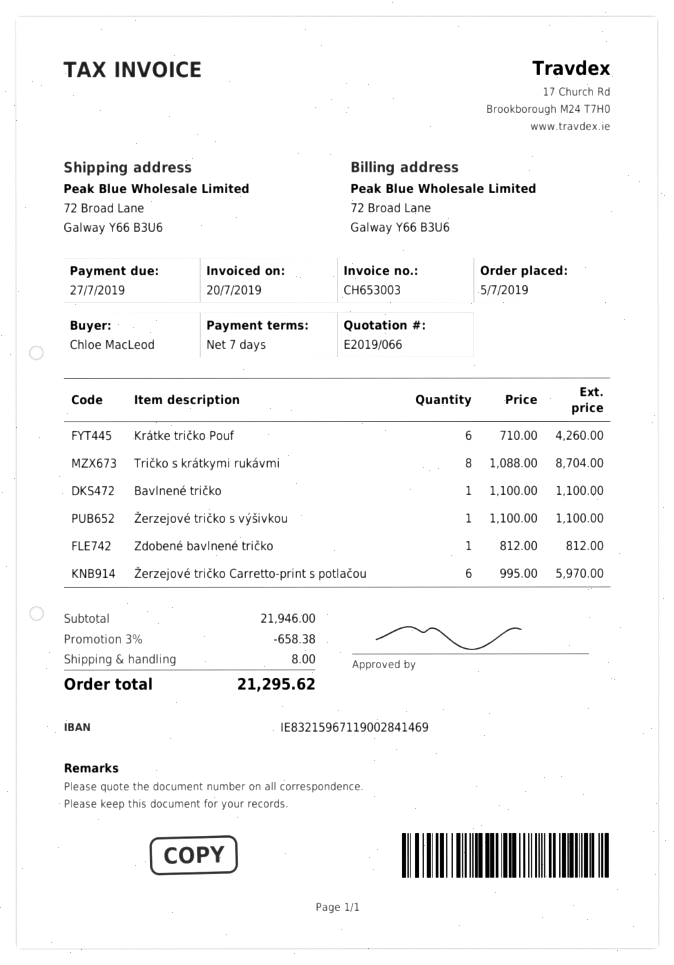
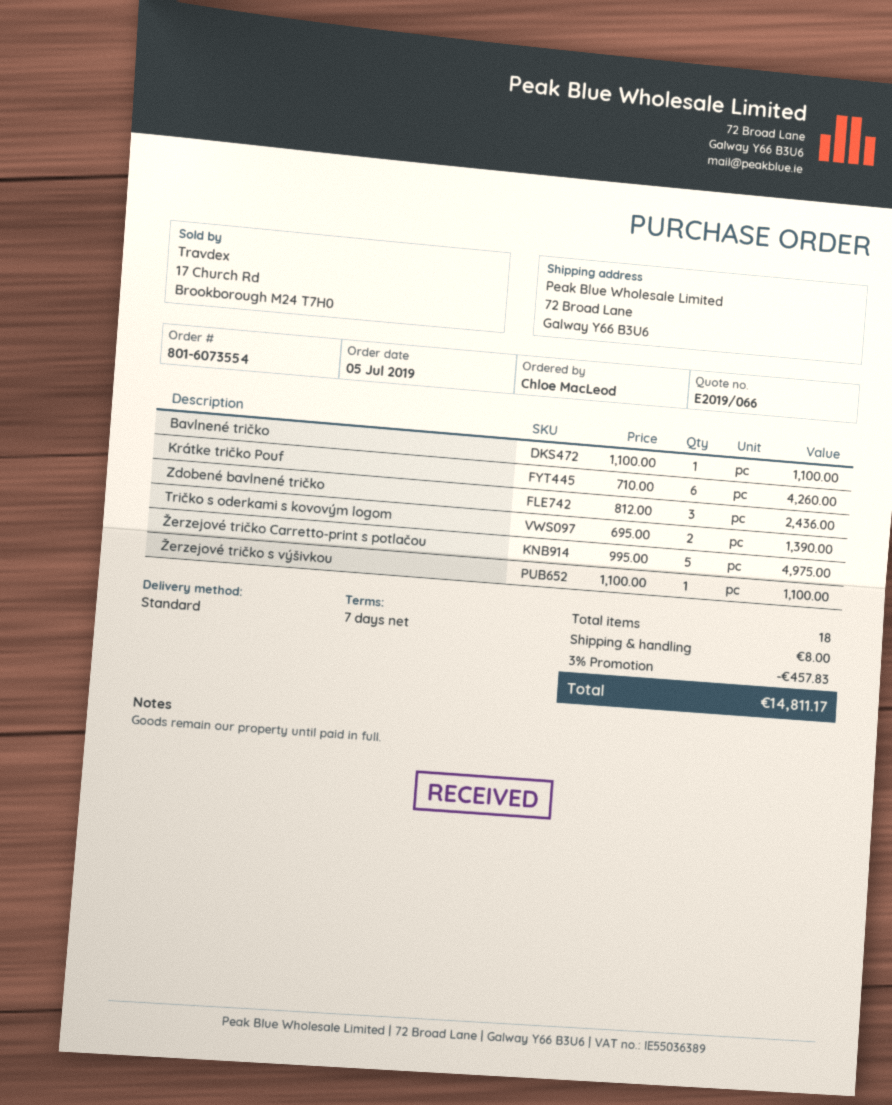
Tričko s krátkymi rukávmi: 8 x 1088.00 = 8704.00 -> none
Zdobené bavlnené tričko: 1 x 812.00 = 812.00 -> 3 x 812.00 = 2436.00
Žerzejové tričko Carretto-print s potlačou: 6 x 995.00 = 5970.00 -> 5 x 995.00 = 4975.00
Tričko s oderkami s kovovým logom: none -> 2 x 695.00 = 1390.00
discount: 3% = 658.38 -> 3% = 457.83
total: 21295.62 -> 14811.17

